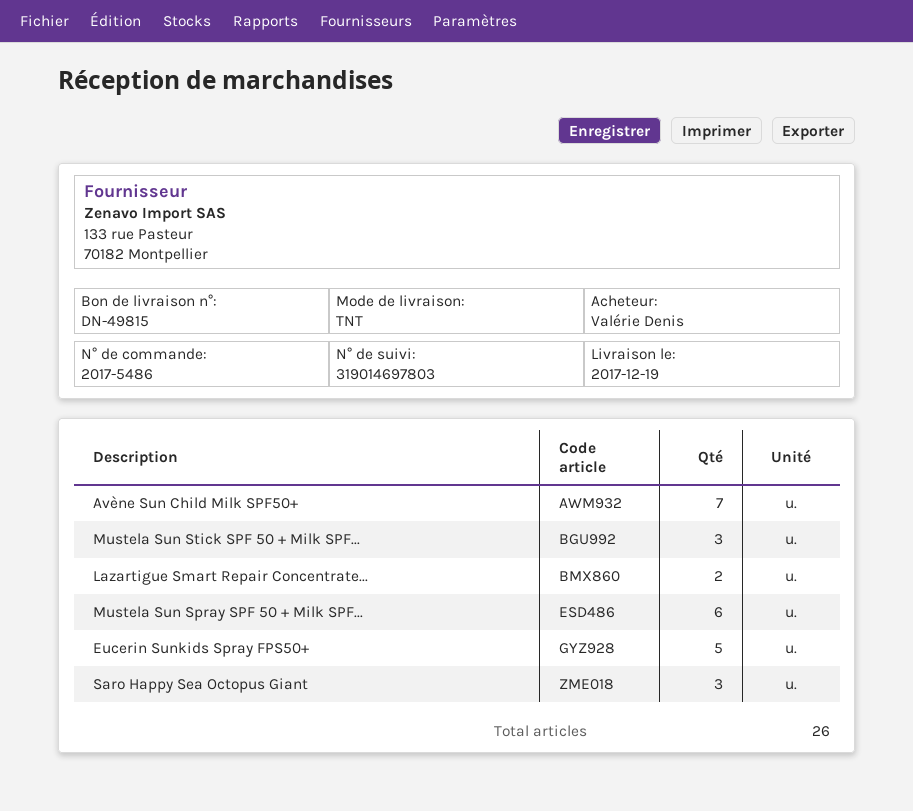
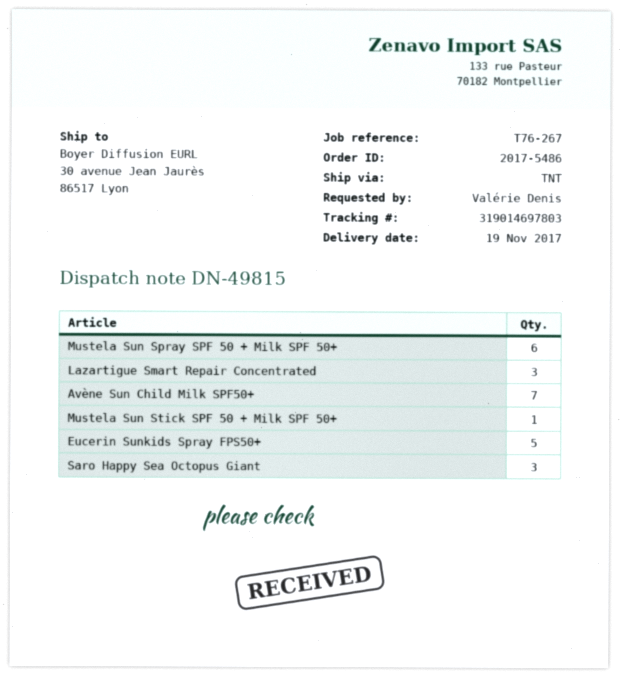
delivery date: 2017-12-19 -> 2017-11-19
Mustela Sun Stick SPF 50 + Milk SPF...: 3 -> 1
Lazartigue Smart Repair Concentrate...: 2 -> 3

